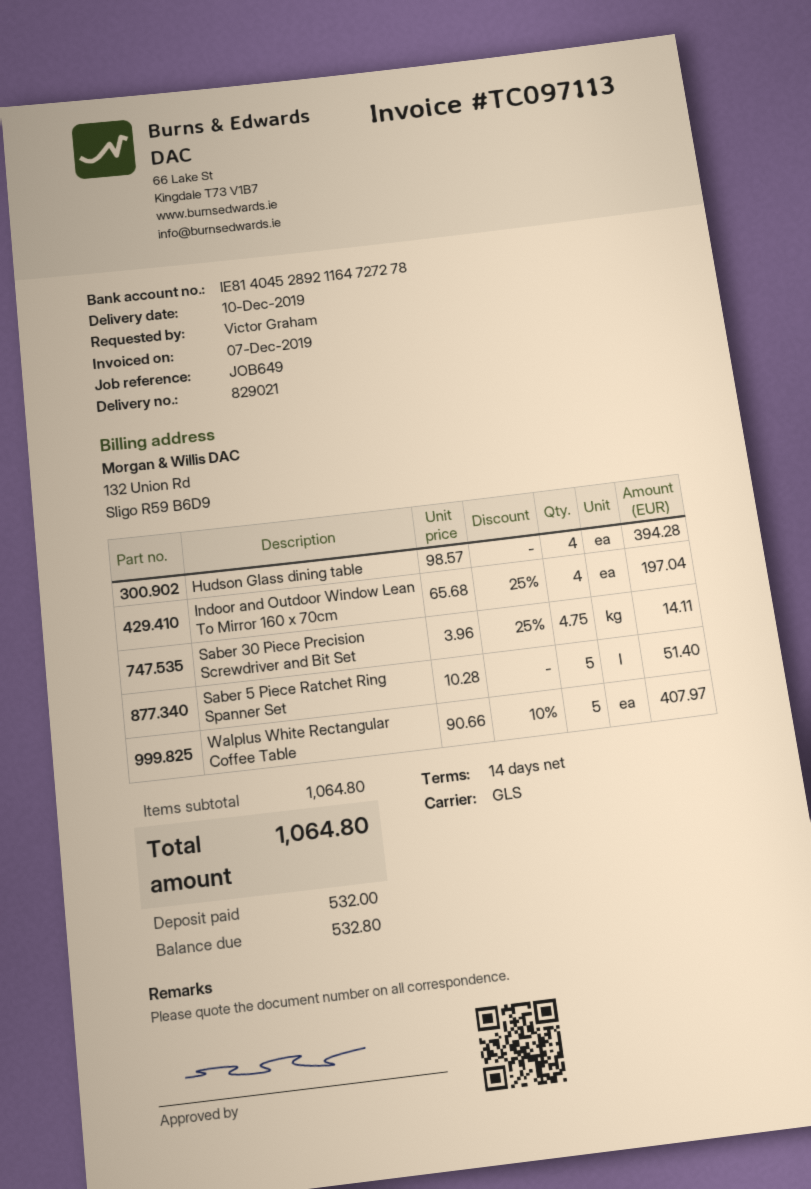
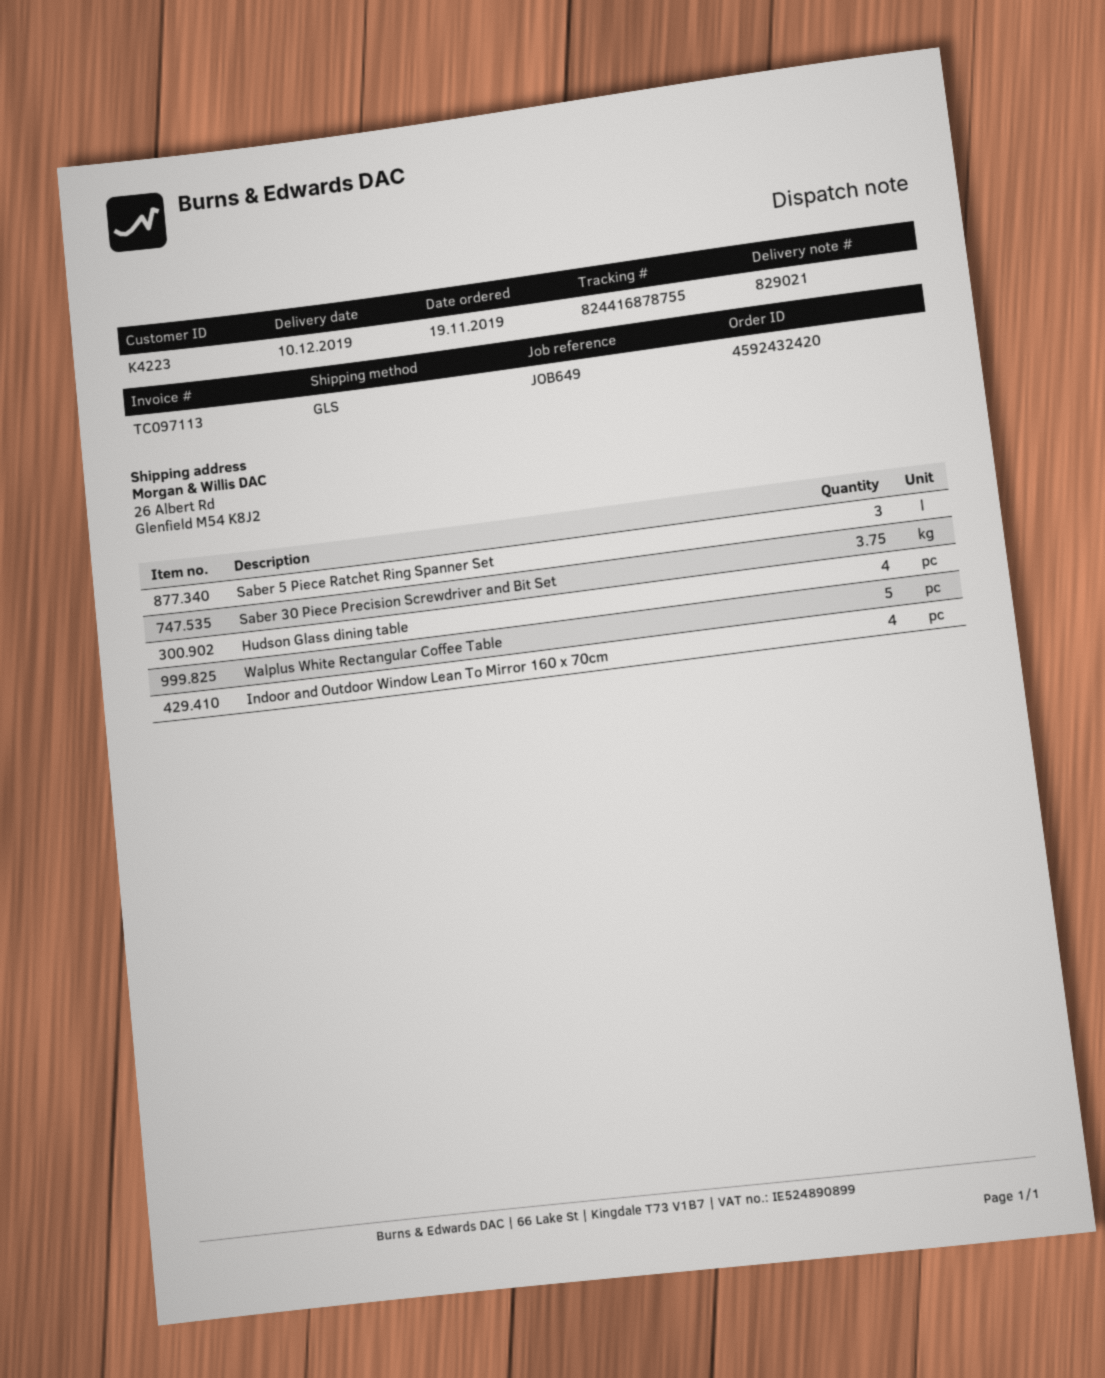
Saber 30 Piece Precision Screwdriver and Bit Set: 4.75 -> 3.75
Saber 5 Piece Ratchet Ring Spanner Set: 5 -> 3

